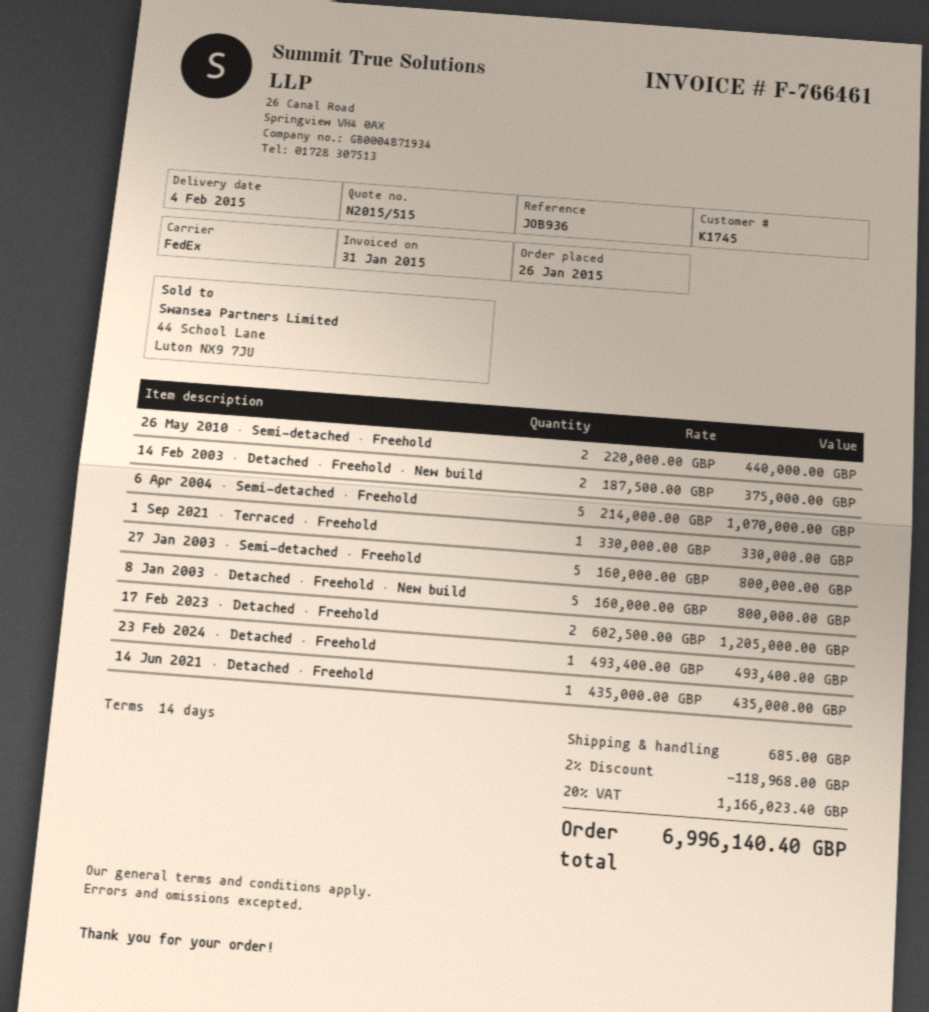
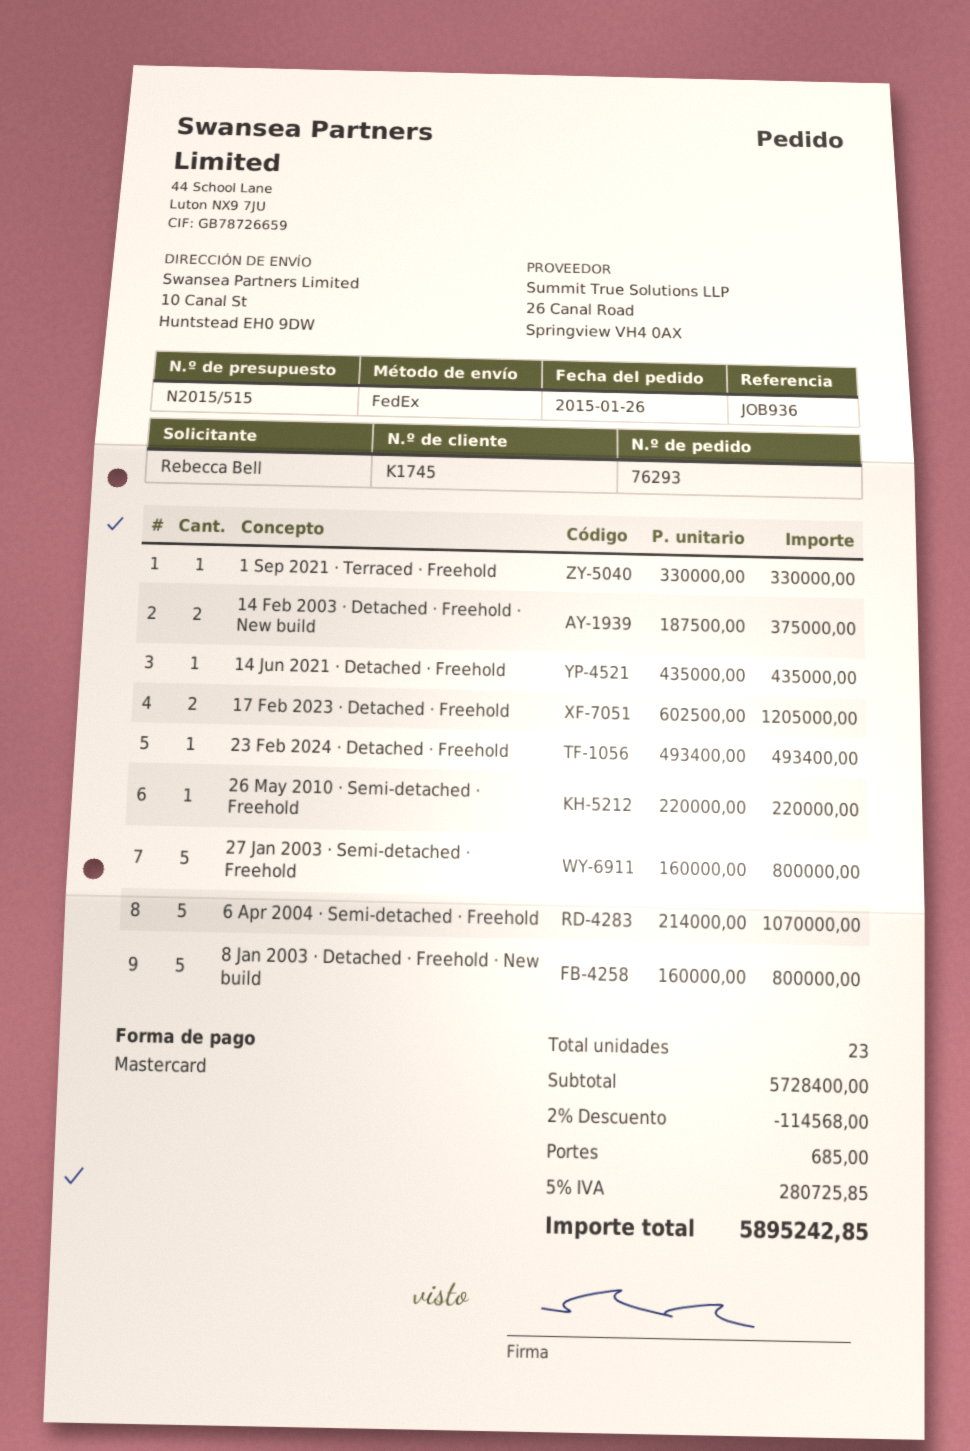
26 May 2010 · Semi-detached · Freehold: 2 x 220000.00 = 440000.00 -> 1 x 220000.00 = 220000.00
discount: 2% = 118968.00 -> 2% = 114568.00
tax: 20% = 1166023.40 -> 5% = 280725.85
total: 6996140.40 -> 5895242.85

